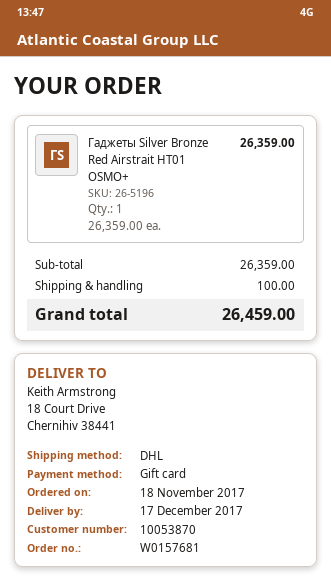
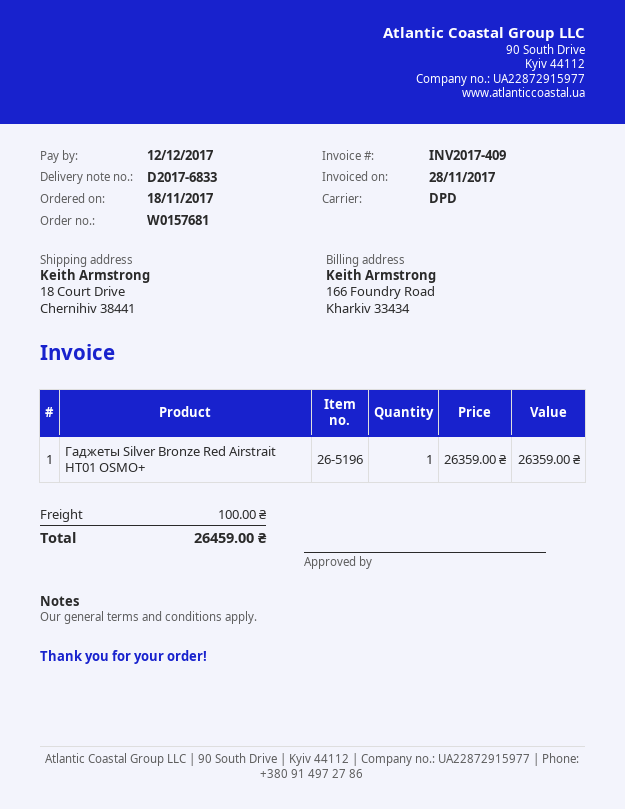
shipping method: DHL -> DPD

